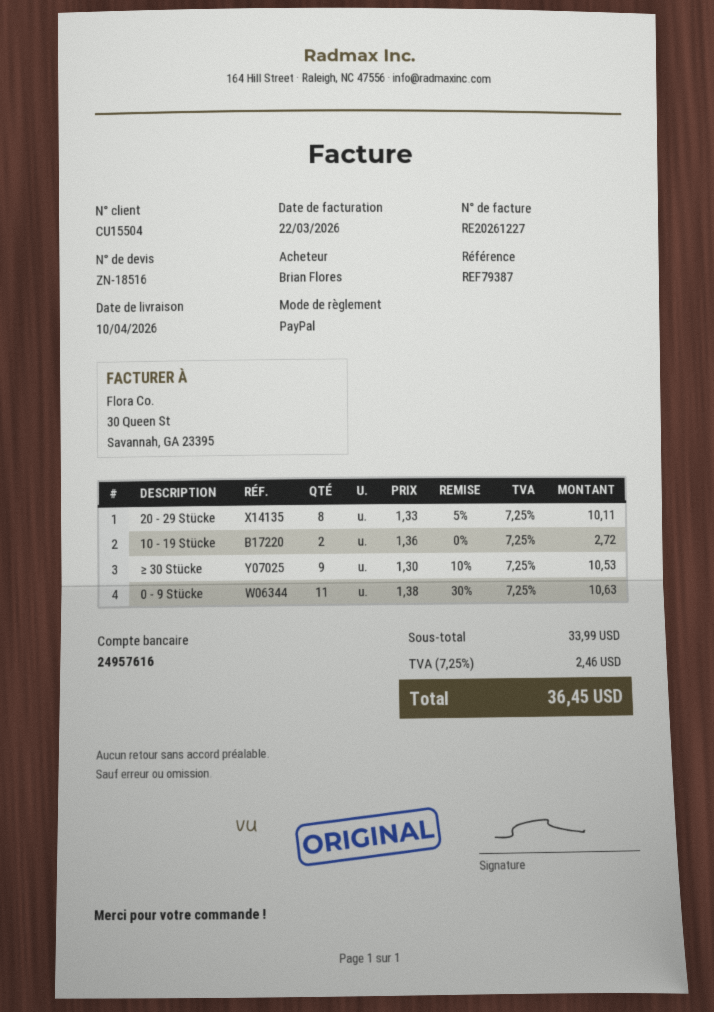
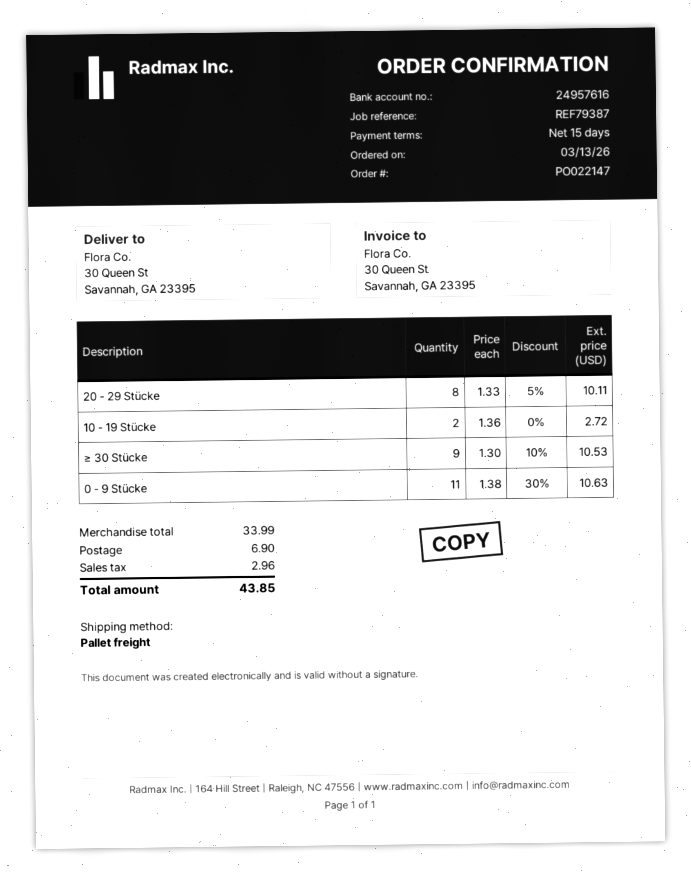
shipping: none -> 6.90
tax: 2.46 -> 2.96
total: 36.45 -> 43.85

